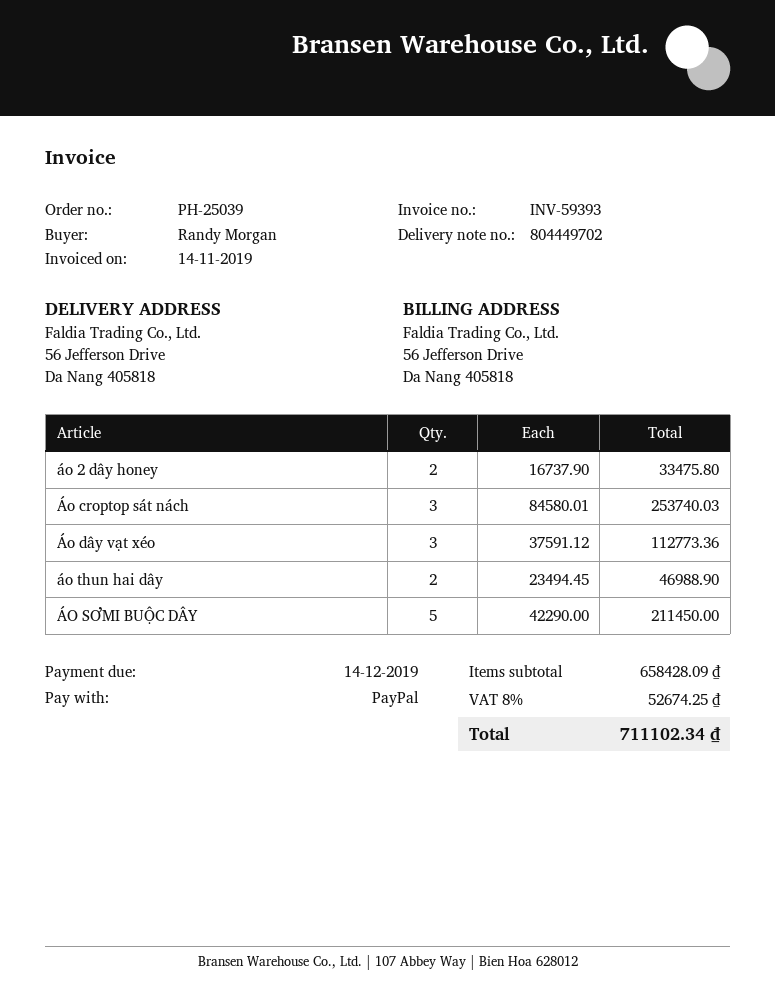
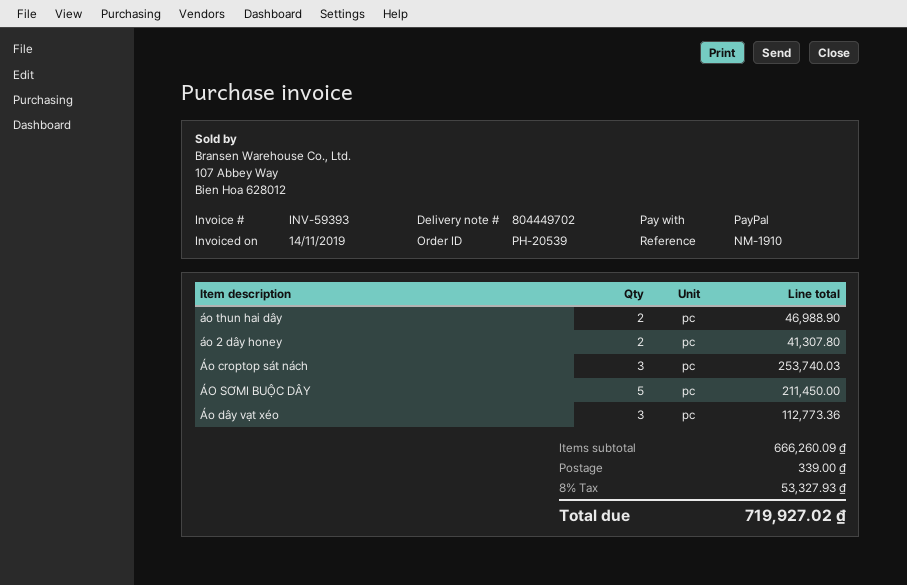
order number: PH-25039 -> PH-20539
áo 2 dây honey: 2 for 33475.80 -> 2 for 41307.80
subtotal: 658428.09 -> 666260.09
shipping: none -> 339.00
tax: 8% = 52674.25 -> 8% = 53327.93
total: 711102.34 -> 719927.02

